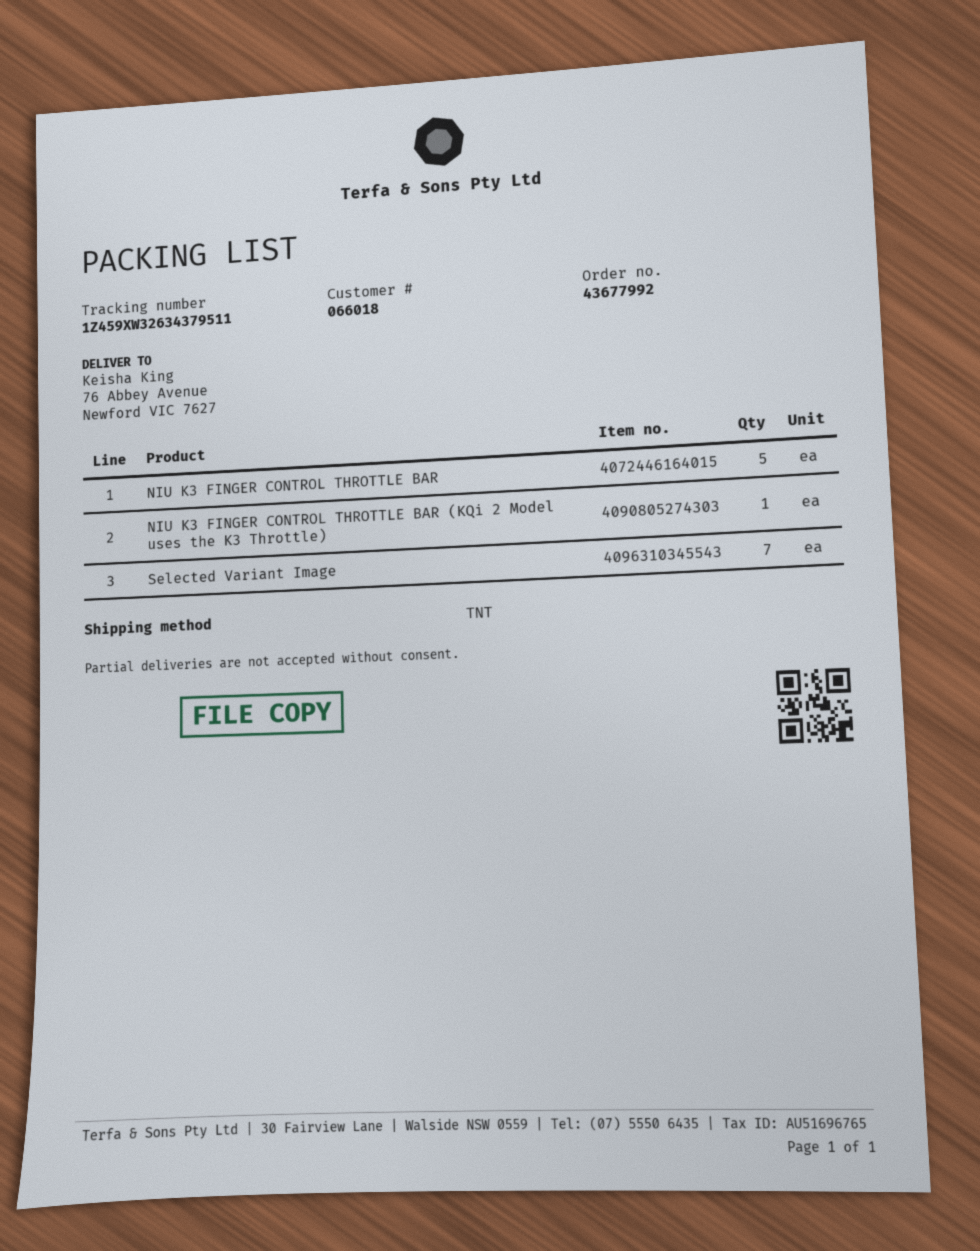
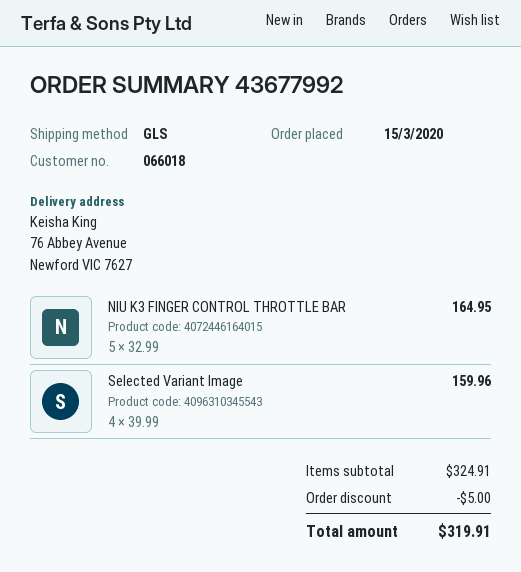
shipping method: TNT -> GLS
NIU K3 FINGER CONTROL THROTTLE BAR (KQi 2 Model uses the K3 Throttle): 1 -> none
Selected Variant Image: 7 -> 4

